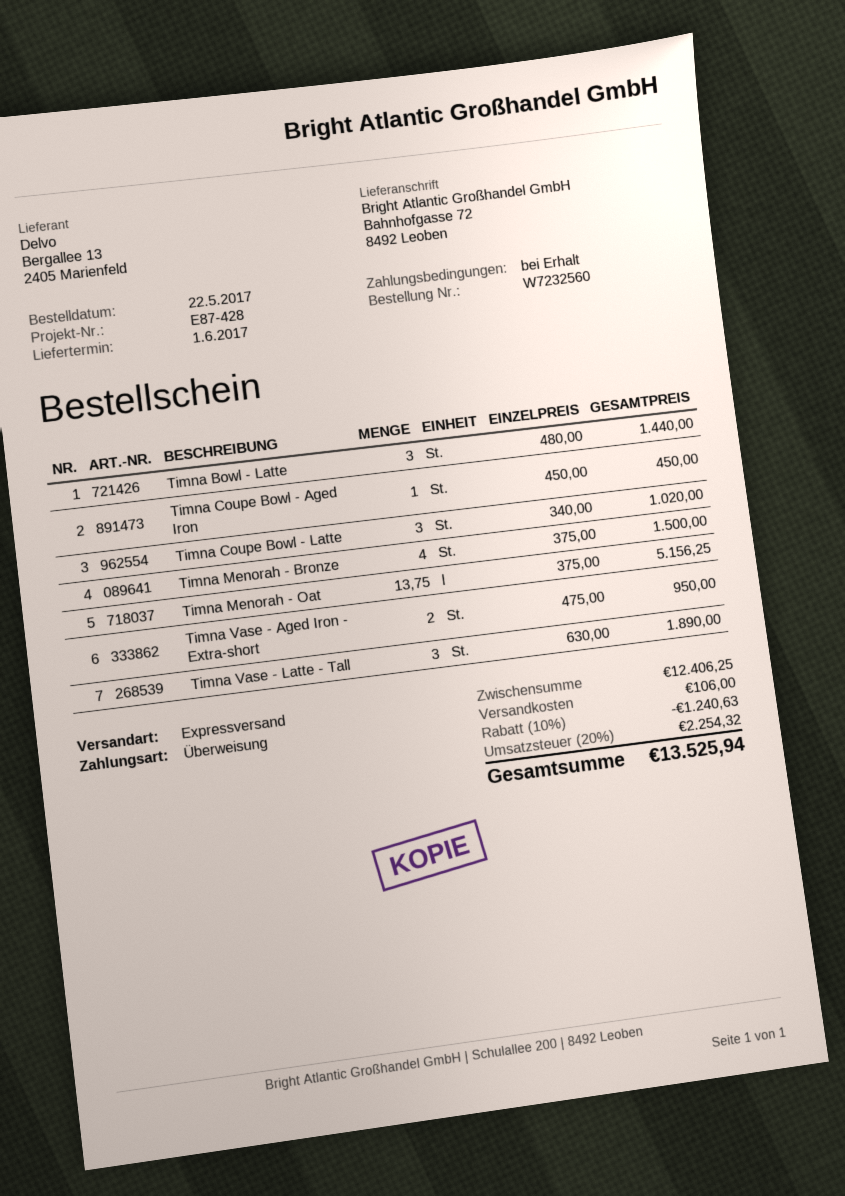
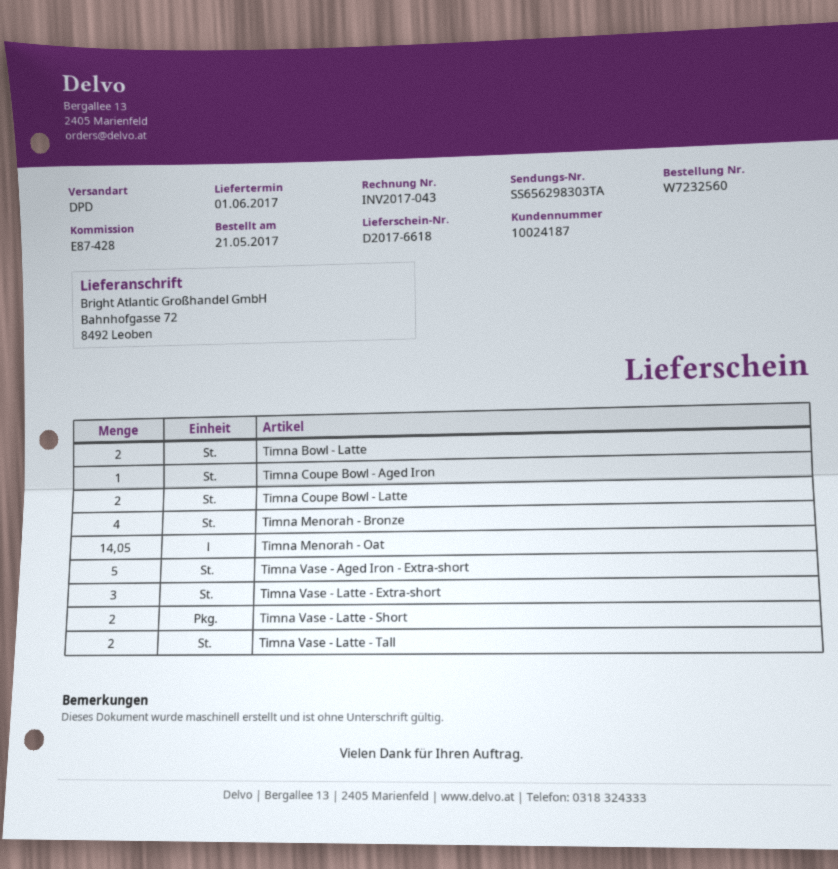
order date: 2017-05-22 -> 2017-05-21
shipping method: express -> DPD
Timna Bowl - Latte: 3 -> 2
Timna Coupe Bowl - Latte: 3 -> 2
Timna Menorah - Oat: 13.75 -> 14.05
Timna Vase - Aged Iron - Extra-short: 2 -> 5
Timna Vase - Latte - Tall: 3 -> 2
Timna Vase - Latte - Extra-short: none -> 3
Timna Vase - Latte - Short: none -> 2

